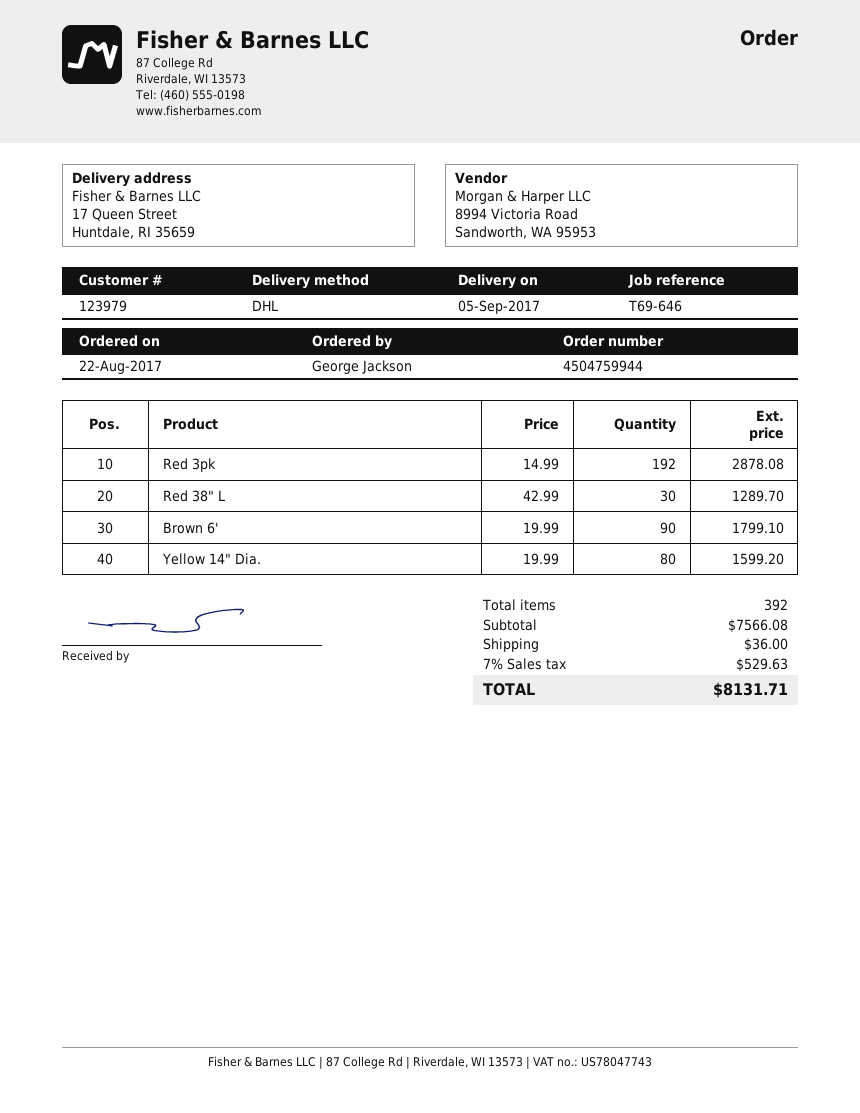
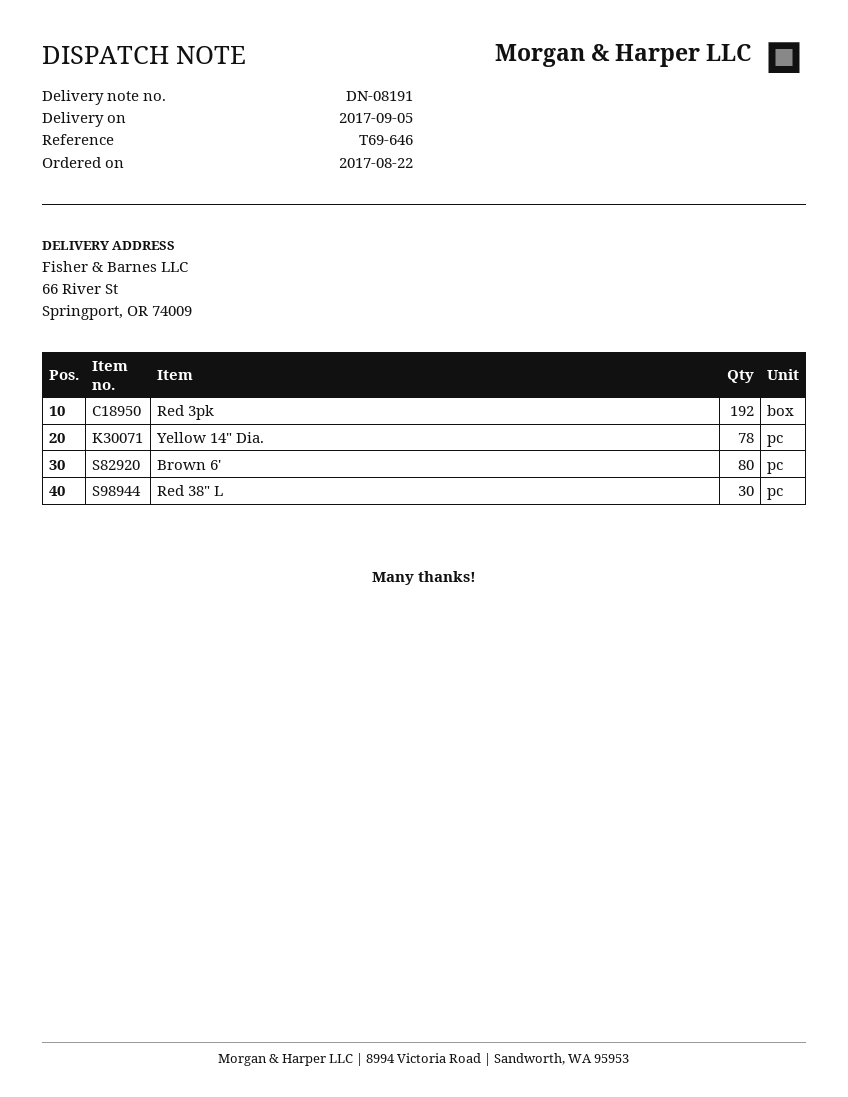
ship to: 17 Queen Street, Huntdale, RI 35659 -> 66 River St, Springport, OR 74009
Brown 6': 90 -> 80
Yellow 14" Dia.: 80 -> 78

